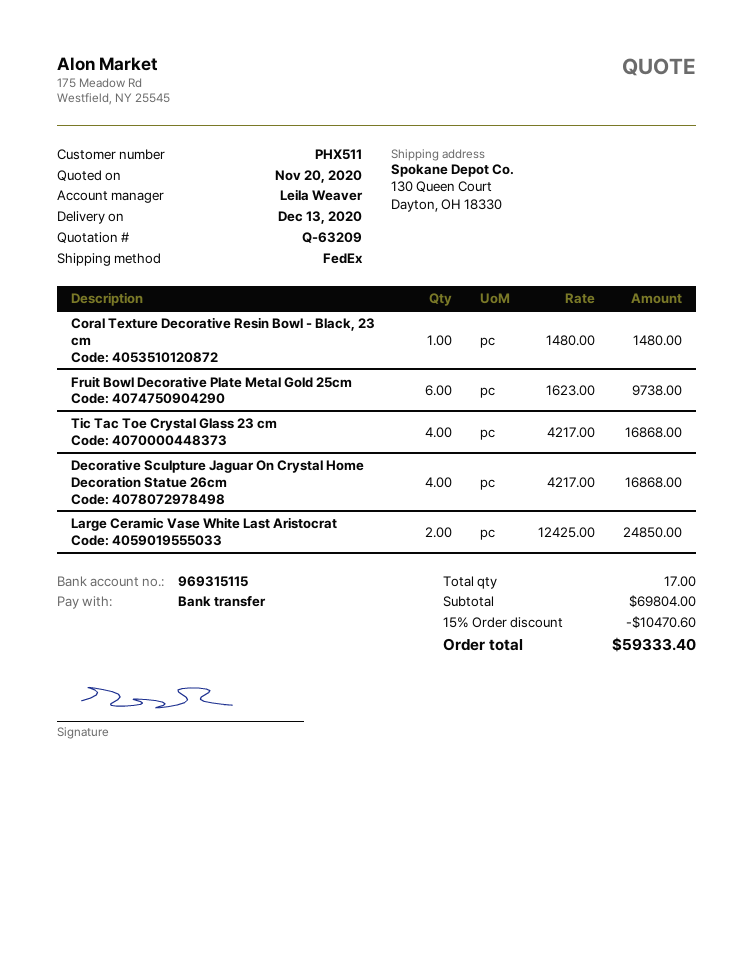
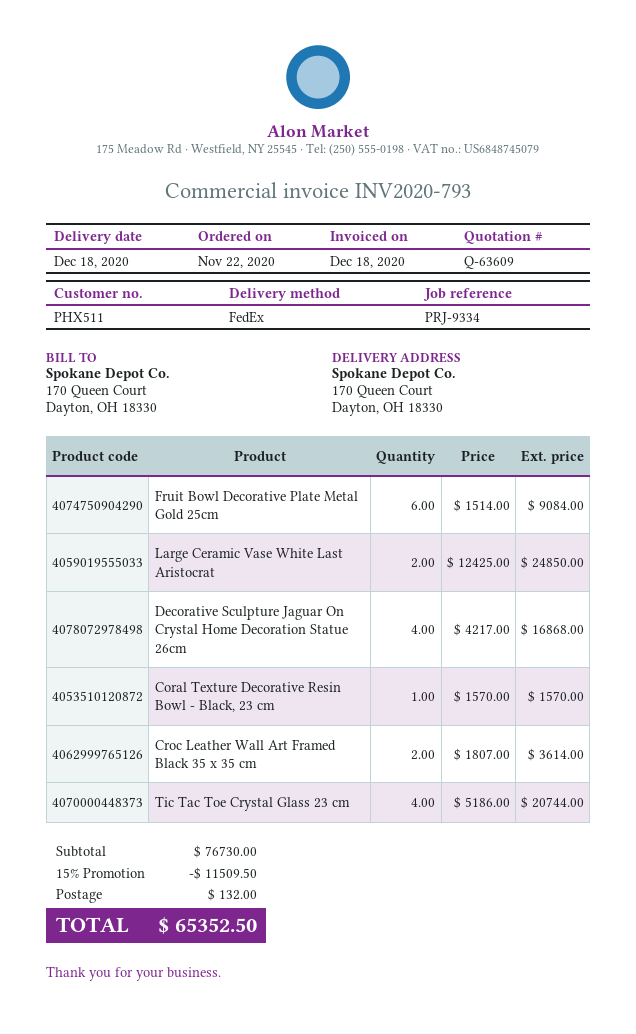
quote number: Q-63209 -> Q-63609
delivery date: 2020-12-13 -> 2020-12-18
ship to: 130 Queen Court, Dayton, OH 18330 -> 170 Queen Court, Dayton, OH 18330
Coral Texture Decorative Resin Bowl - Black, 23 cm: 1 x 1480.00 = 1480.00 -> 1 x 1570.00 = 1570.00
Fruit Bowl Decorative Plate Metal Gold 25cm: 6 x 1623.00 = 9738.00 -> 6 x 1514.00 = 9084.00
Tic Tac Toe Crystal Glass 23 cm: 4 x 4217.00 = 16868.00 -> 4 x 5186.00 = 20744.00
Croc Leather Wall Art Framed Black 35 x 35 cm: none -> 2 x 1807.00 = 3614.00
subtotal: 69804.00 -> 76730.00
discount: 15% = 10470.60 -> 15% = 11509.50
shipping: none -> 132.00
total: 59333.40 -> 65352.50

